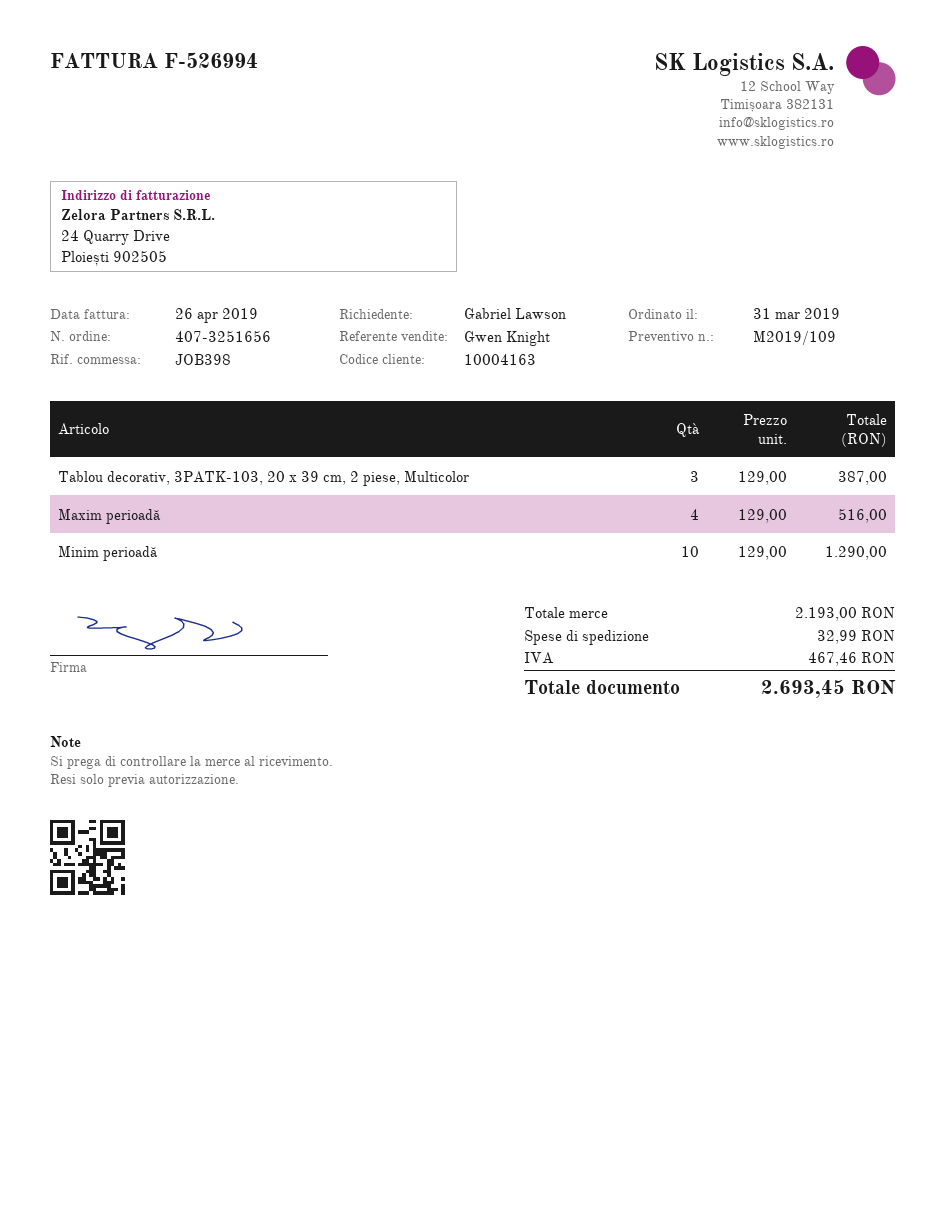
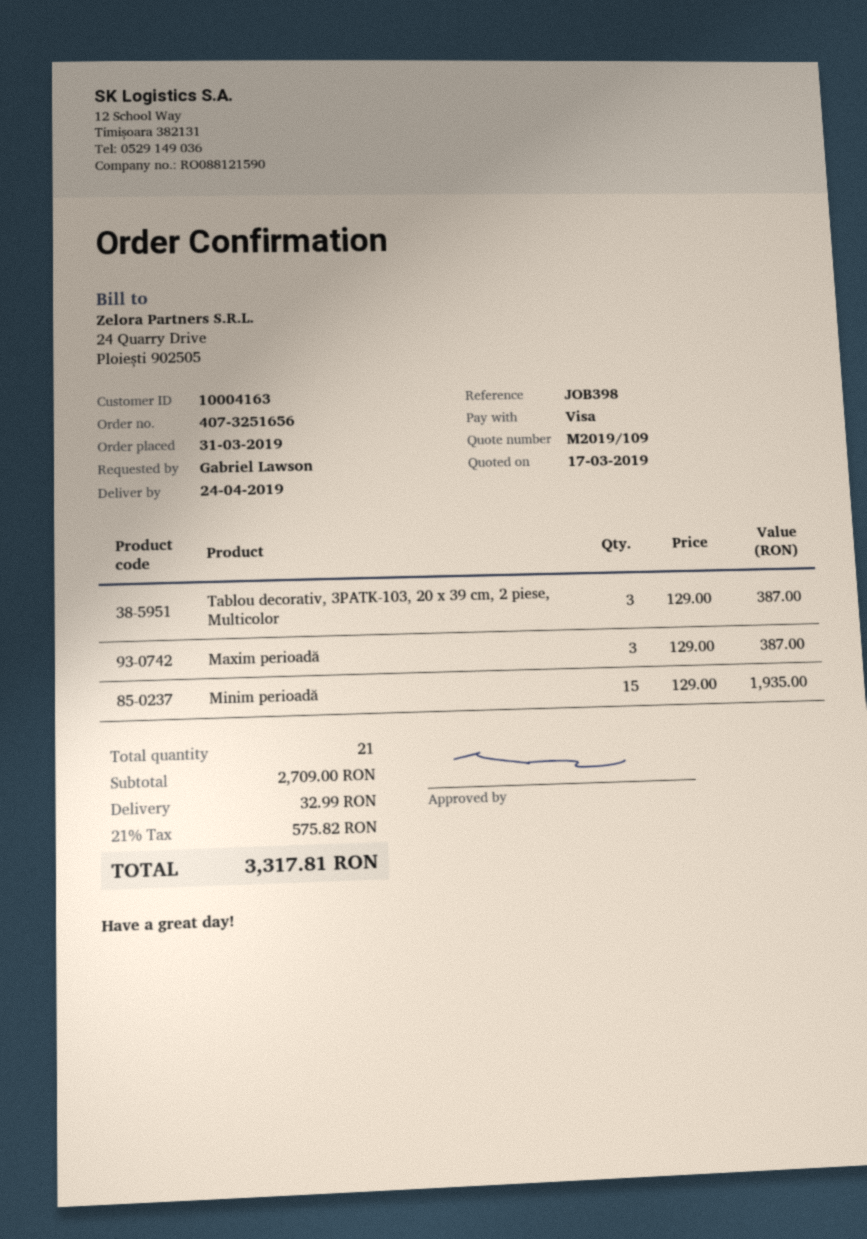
Maxim perioadă: 4 x 129.00 = 516.00 -> 3 x 129.00 = 387.00
Minim perioadă: 10 x 129.00 = 1290.00 -> 15 x 129.00 = 1935.00
subtotal: 2193.00 -> 2709.00
tax: 467.46 -> 575.82
total: 2693.45 -> 3317.81

